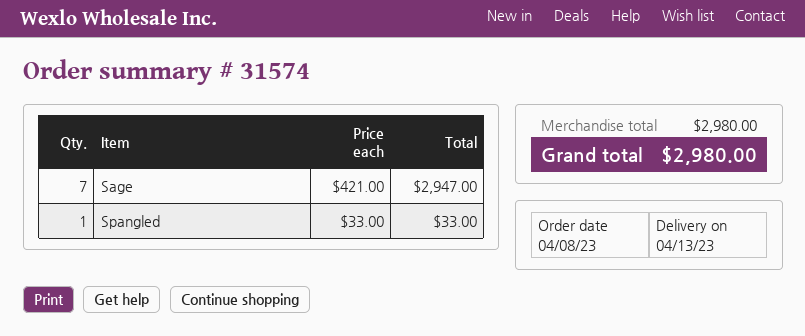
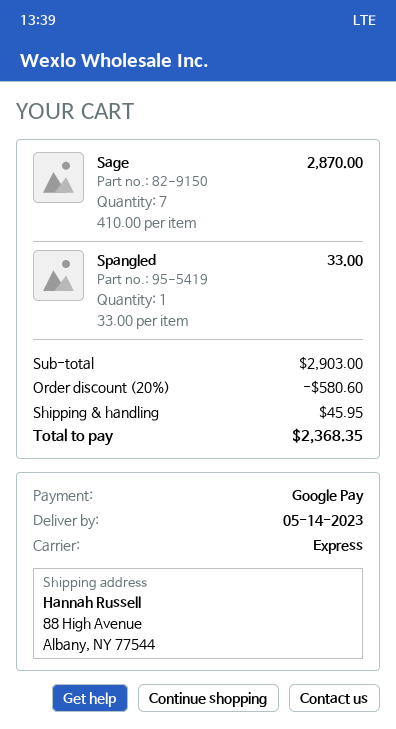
delivery date: 2023-04-13 -> 2023-05-14
Sage: 7 x 421.00 = 2947.00 -> 7 x 410.00 = 2870.00
subtotal: 2980.00 -> 2903.00
discount: none -> 20% = 580.60
shipping: none -> 45.95
total: 2980.00 -> 2368.35

